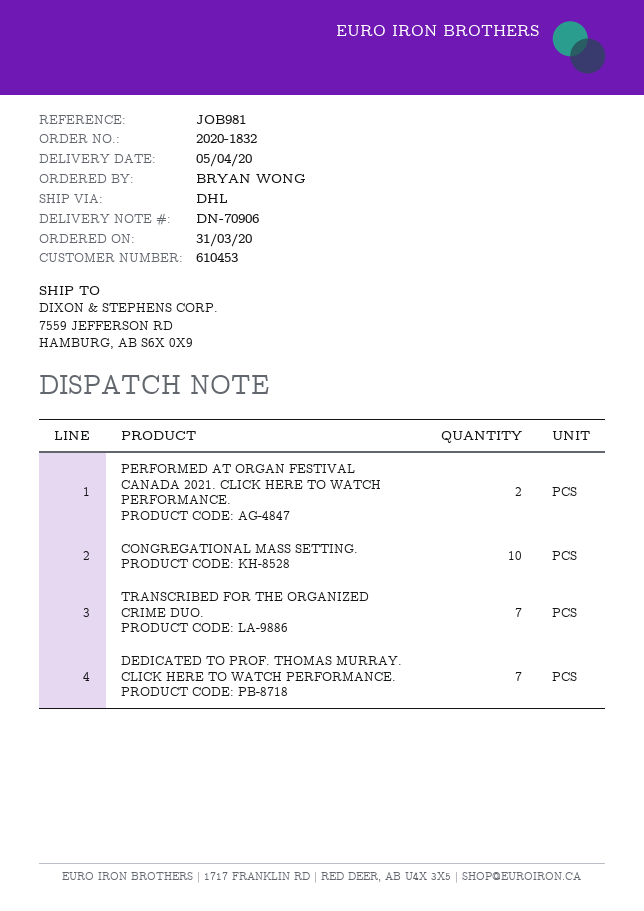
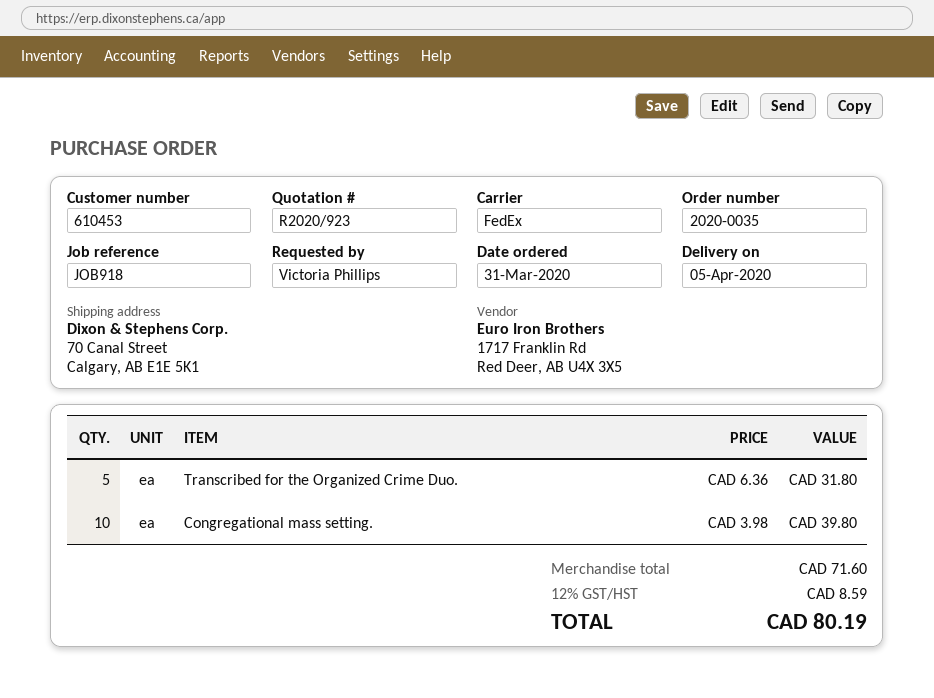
order number: 2020-1832 -> 2020-0035
reference: JOB981 -> JOB918
ordered by: BRYAN WONG -> Victoria Phillips
shipping method: DHL -> FedEx
ship to: 7559 JEFFERSON RD, HAMBURG, AB S6X 0X9 -> 70 Canal Street, Calgary, AB E1E 5K1
PERFORMED AT ORGAN FESTIVAL CANADA 2021. CLICK HERE TO WATCH PERFORMANCE.: 2 -> none
TRANSCRIBED FOR THE ORGANIZED CRIME DUO.: 7 -> 5
DEDICATED TO PROF. THOMAS MURRAY. CLICK HERE TO WATCH PERFORMANCE.: 7 -> none

